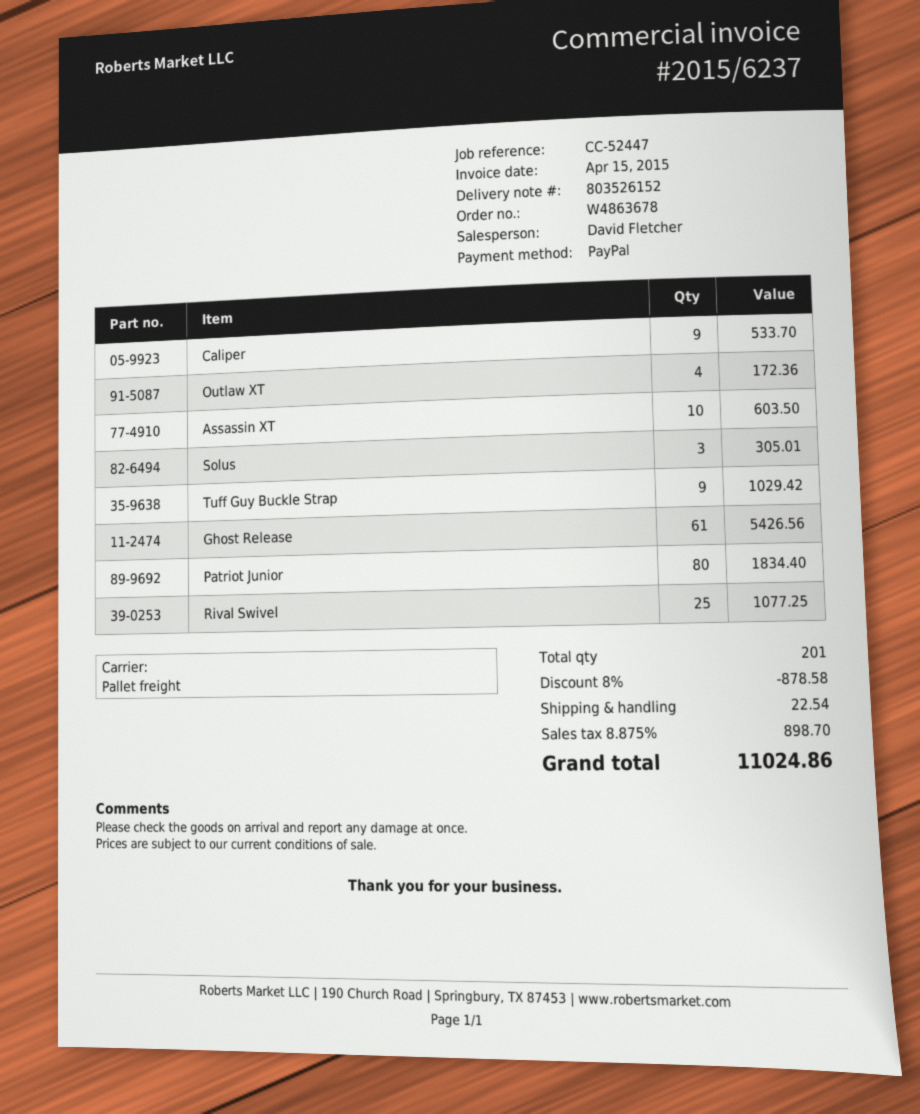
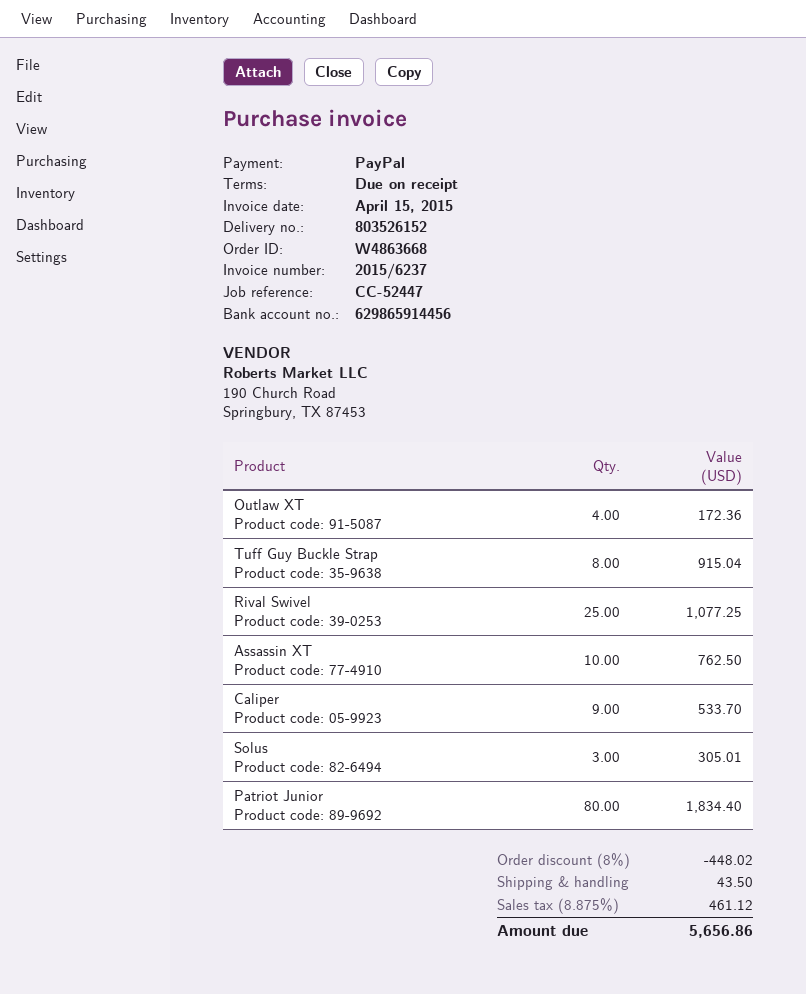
order number: W4863678 -> W4863668
Assassin XT: 10 for 603.50 -> 10 for 762.50
Tuff Guy Buckle Strap: 9 for 1029.42 -> 8 for 915.04
Ghost Release: 61 for 5426.56 -> none
discount: 8% = 878.58 -> 8% = 448.02
shipping: 22.54 -> 43.50
tax: 8.875% = 898.70 -> 8.875% = 461.12
total: 11024.86 -> 5656.86

